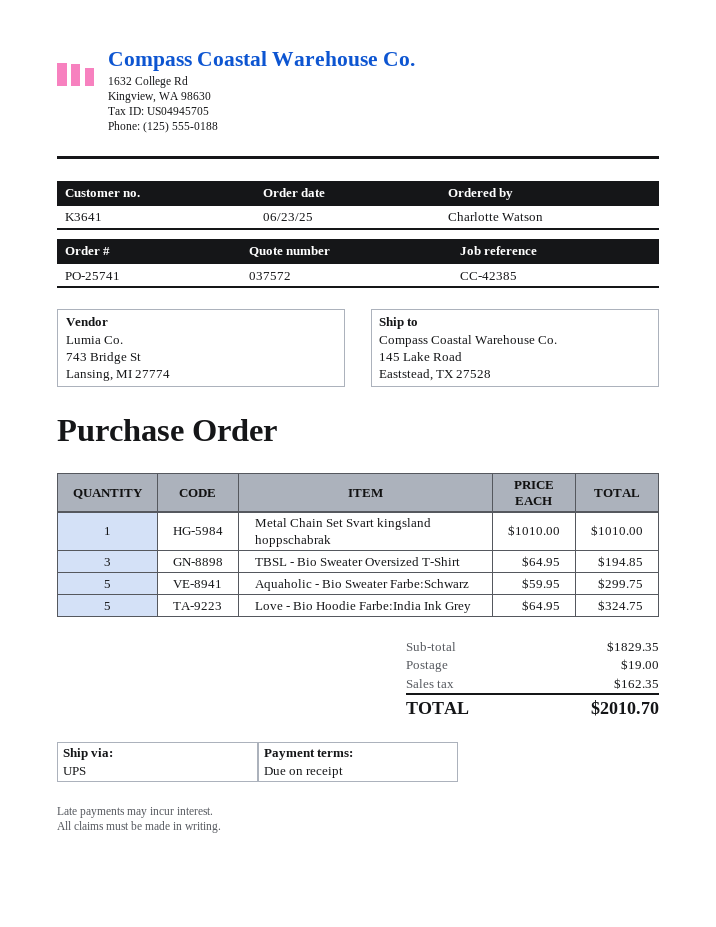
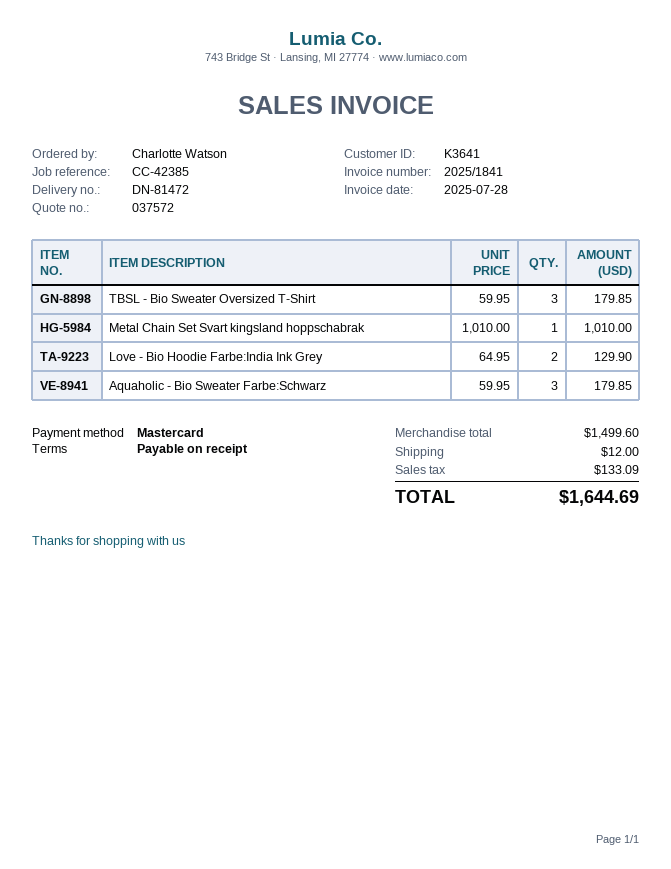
TBSL - Bio Sweater Oversized T-Shirt: 3 x 64.95 = 194.85 -> 3 x 59.95 = 179.85
Aquaholic - Bio Sweater Farbe:Schwarz: 5 x 59.95 = 299.75 -> 3 x 59.95 = 179.85
Love - Bio Hoodie Farbe:India Ink Grey: 5 x 64.95 = 324.75 -> 2 x 64.95 = 129.90
subtotal: 1829.35 -> 1499.60
shipping: 19.00 -> 12.00
tax: 162.35 -> 133.09
total: 2010.70 -> 1644.69

